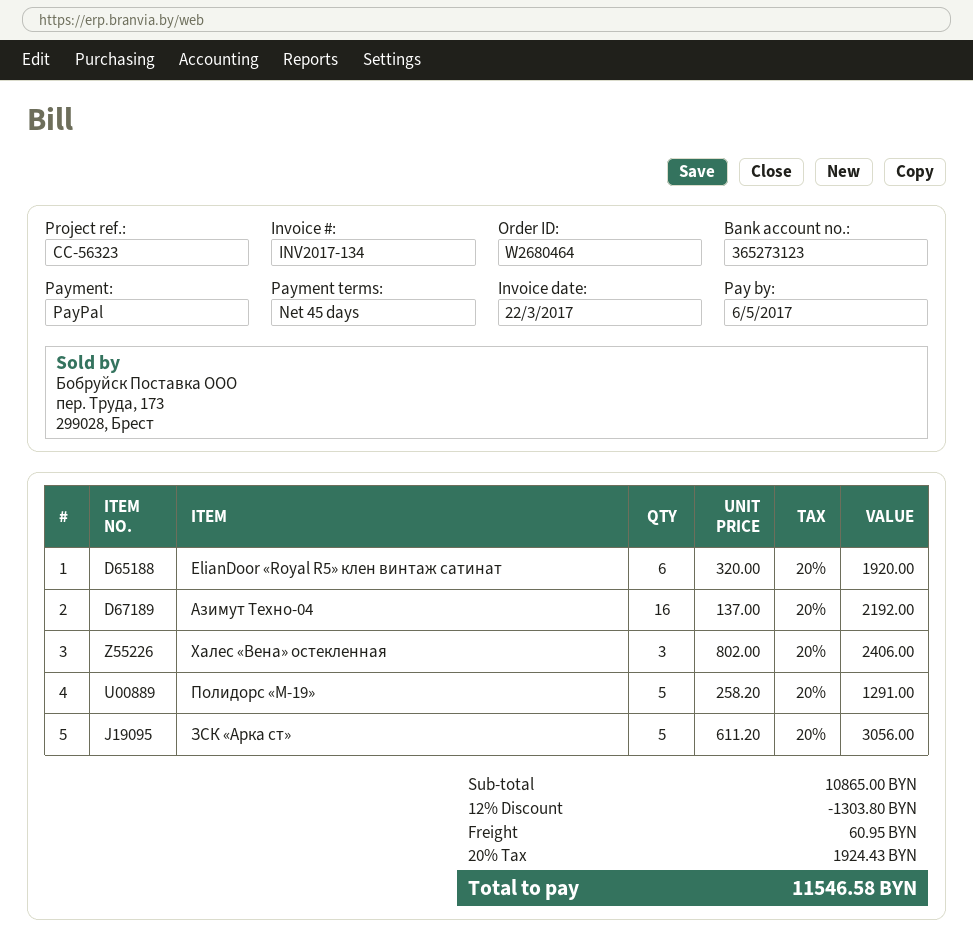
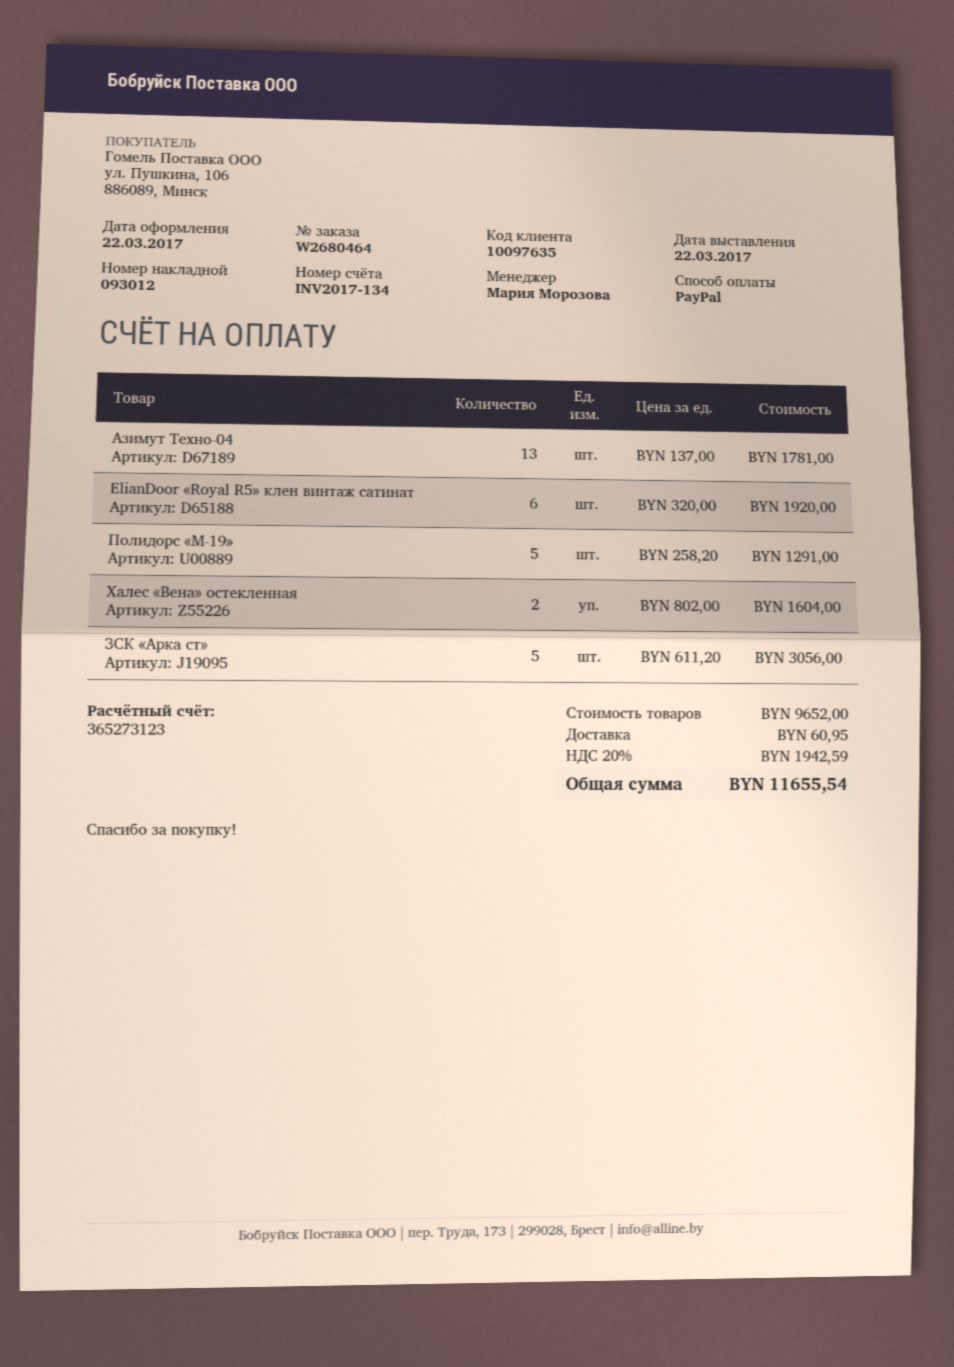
Азимут Техно-04: 16 x 137.00 = 2192.00 -> 13 x 137.00 = 1781.00
Халес «Вена» остекленная: 3 x 802.00 = 2406.00 -> 2 x 802.00 = 1604.00
subtotal: 10865.00 -> 9652.00
discount: 12% = 1303.80 -> none
tax: 20% = 1924.43 -> 20% = 1942.59
total: 11546.58 -> 11655.54

